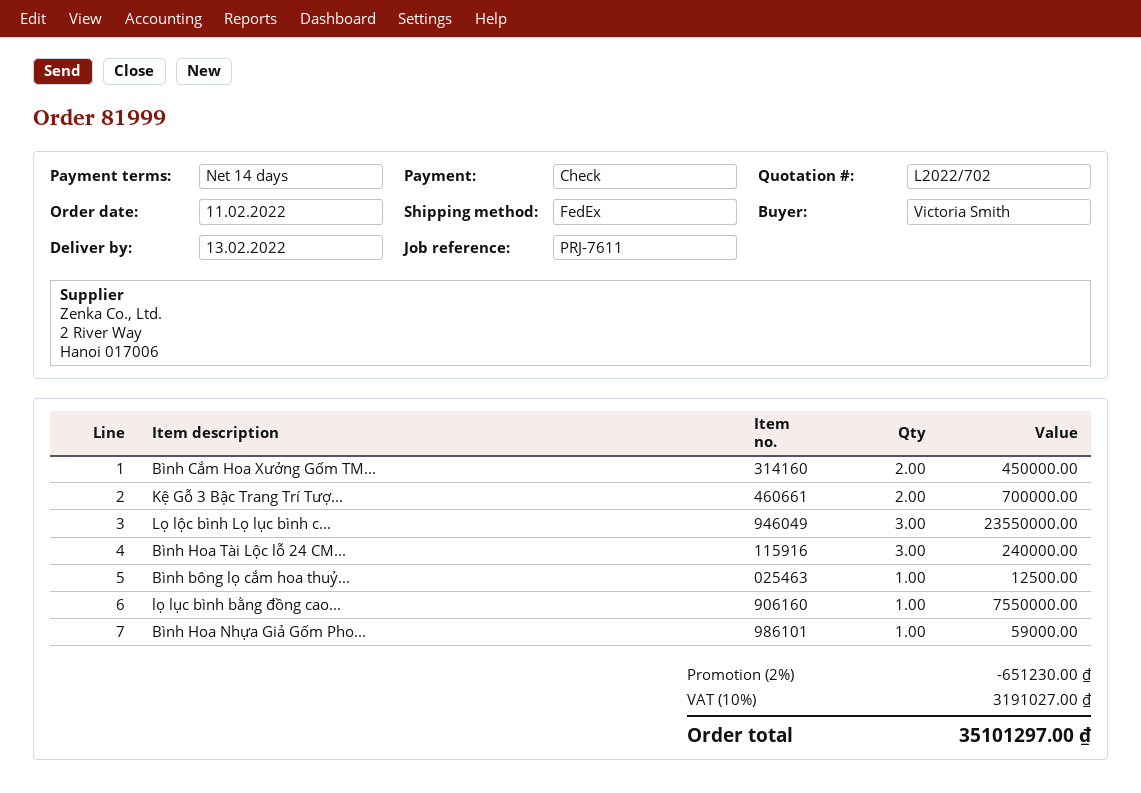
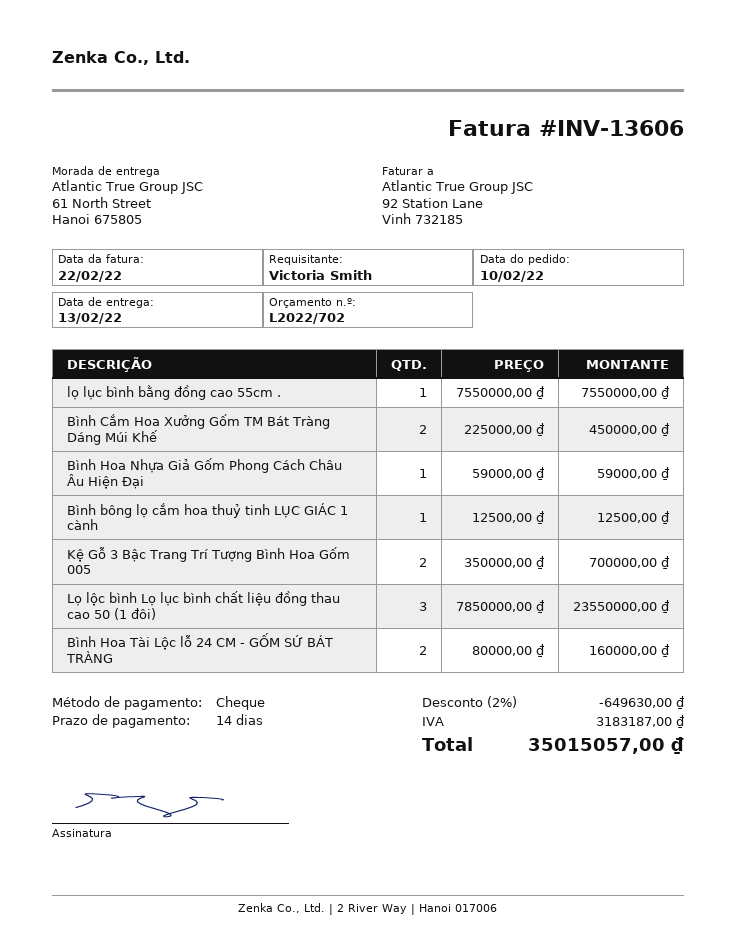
order date: 2022-02-11 -> 2022-02-10
Bình Hoa Tài Lộc lỗ 24 CM...: 3 for 240000.00 -> 2 for 160000.00
discount: 2% = 651230.00 -> 2% = 649630.00
tax: 3191027.00 -> 3183187.00
total: 35101297.00 -> 35015057.00

